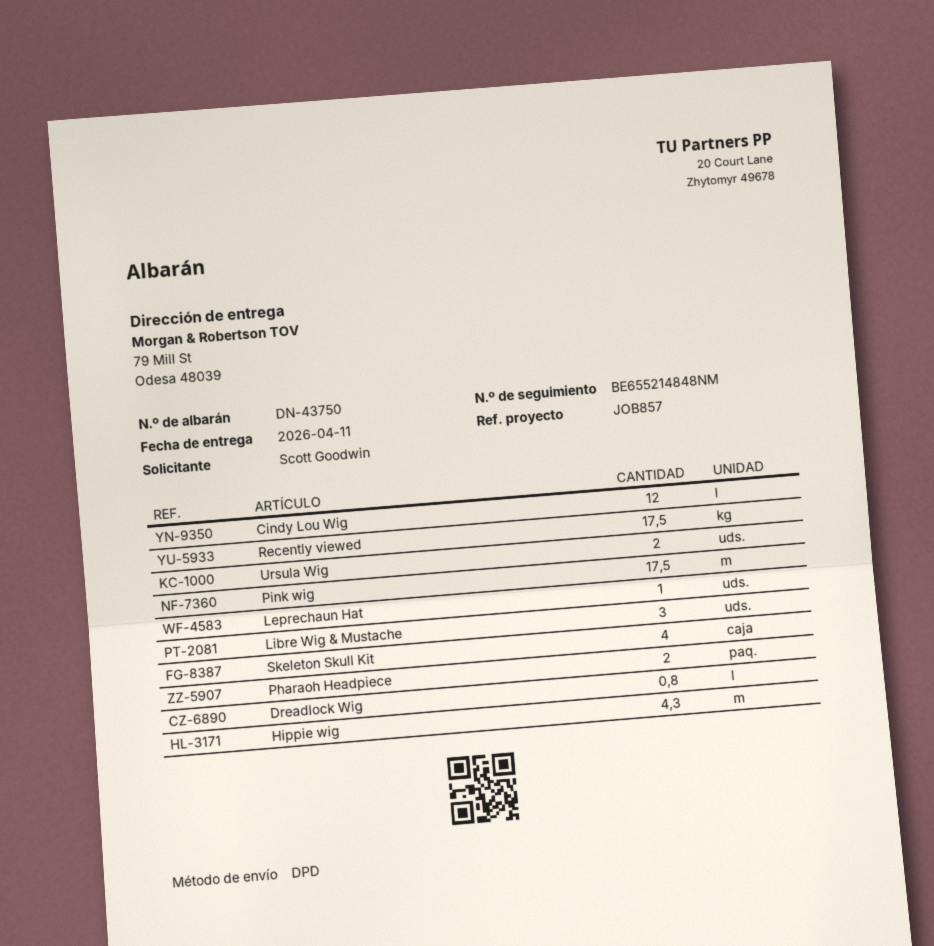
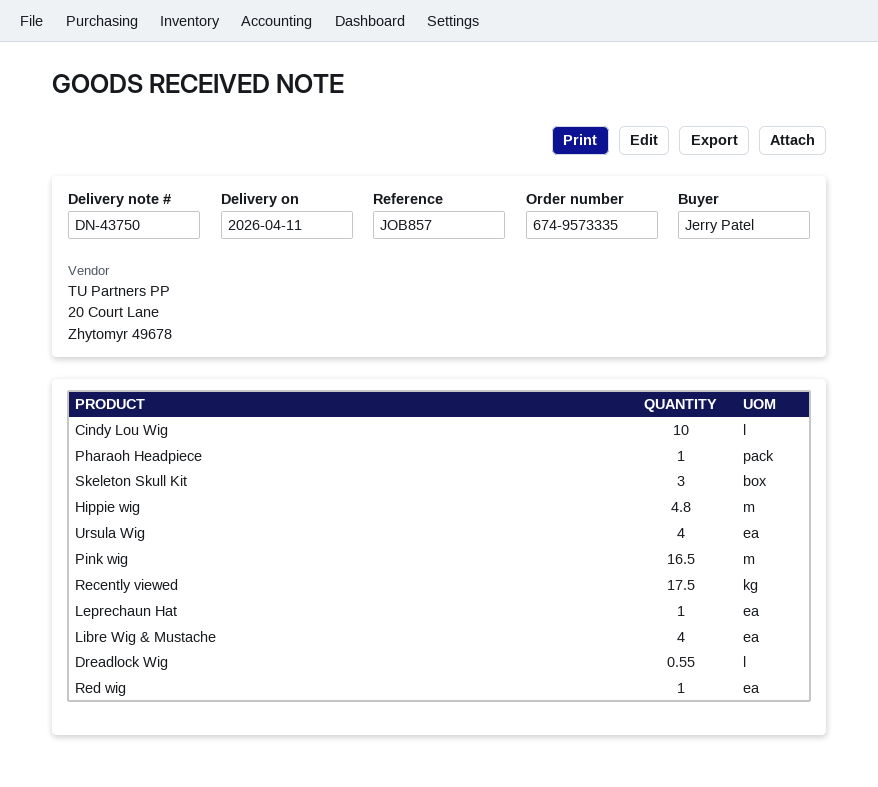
ordered by: Scott Goodwin -> Jerry Patel
Cindy Lou Wig: 12 -> 10
Ursula Wig: 2 -> 4
Pink wig: 17.5 -> 16.5
Libre Wig & Mustache: 3 -> 4
Skeleton Skull Kit: 4 -> 3
Pharaoh Headpiece: 2 -> 1
Dreadlock Wig: 0.8 -> 0.55
Hippie wig: 4.3 -> 4.8
Red wig: none -> 1

